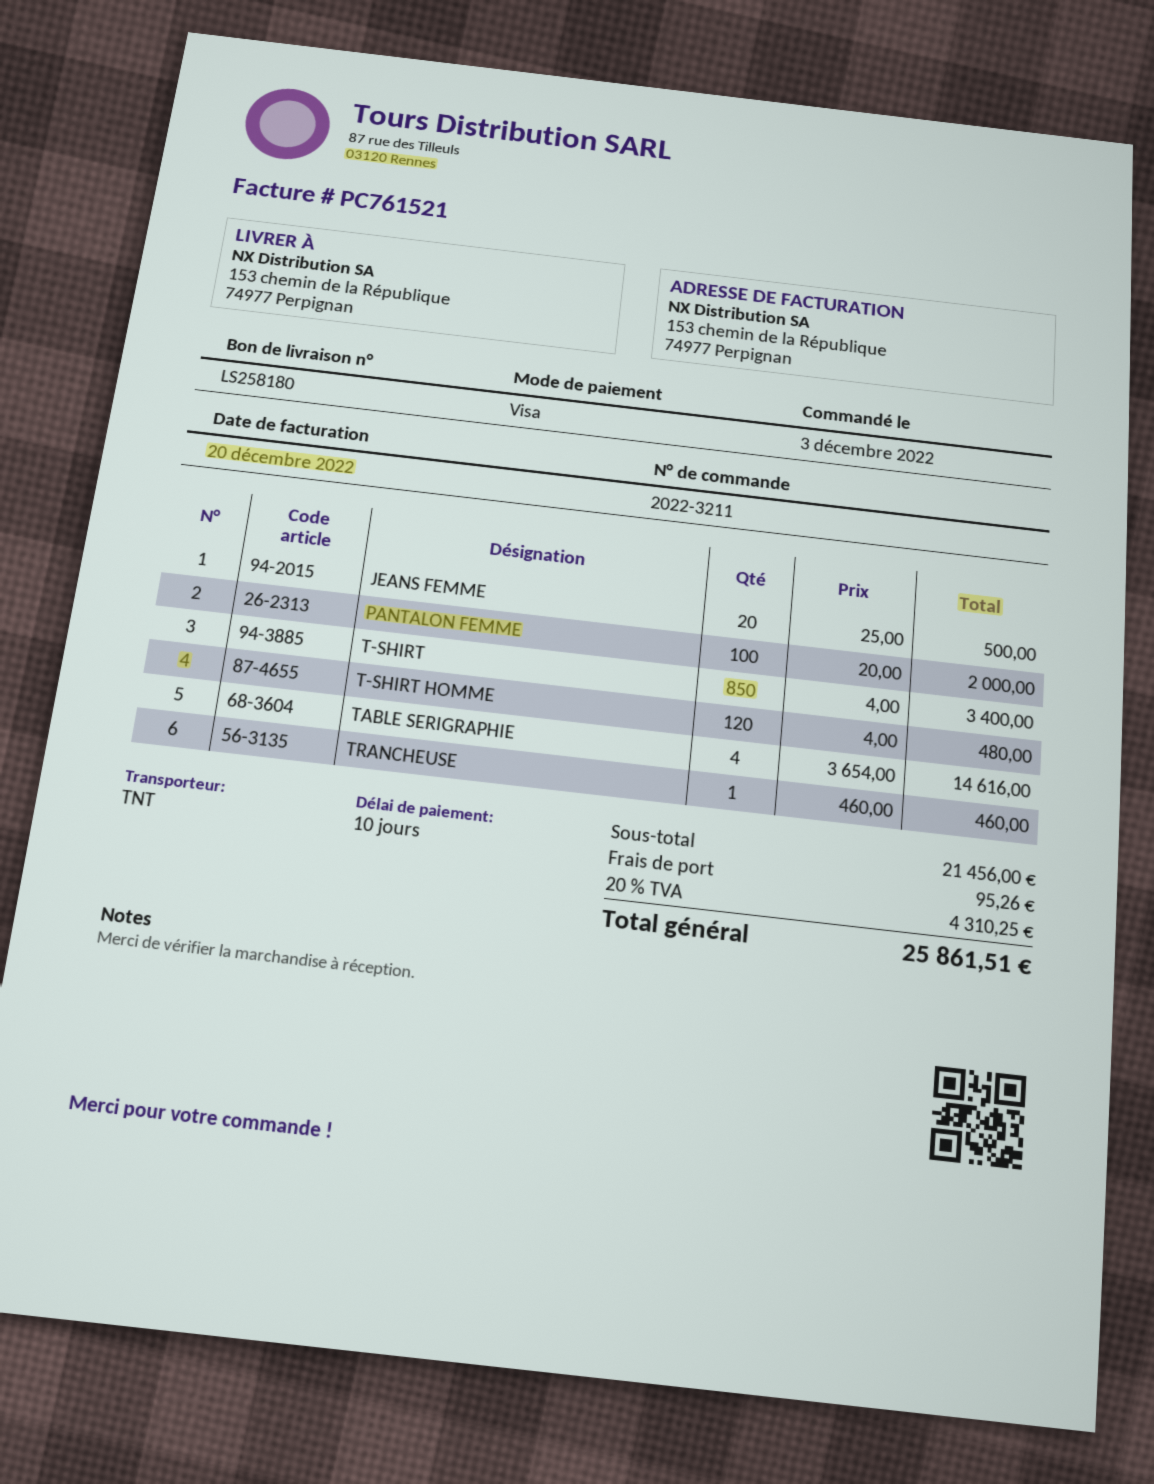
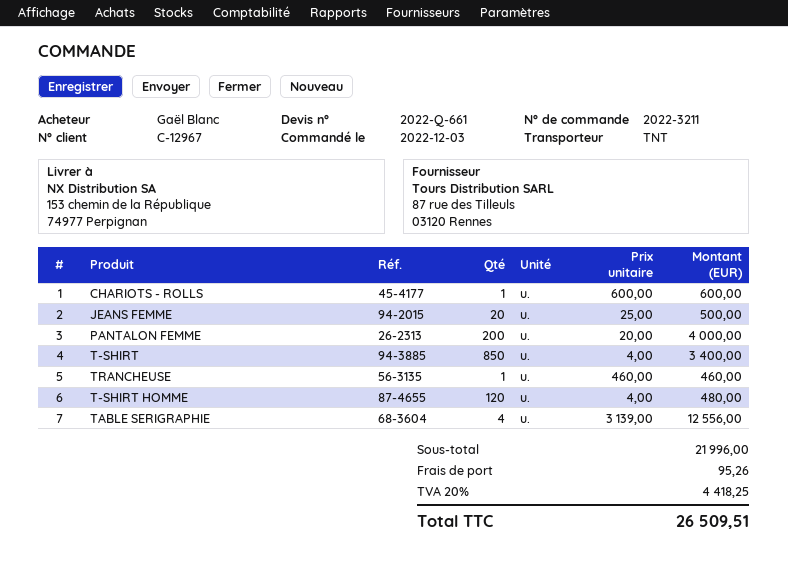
PANTALON FEMME: 100 x 20.00 = 2000.00 -> 200 x 20.00 = 4000.00
TABLE SERIGRAPHIE: 4 x 3654.00 = 14616.00 -> 4 x 3139.00 = 12556.00
CHARIOTS - ROLLS: none -> 1 x 600.00 = 600.00
subtotal: 21456.00 -> 21996.00
tax: 20% = 4310.25 -> 20% = 4418.25
total: 25861.51 -> 26509.51

